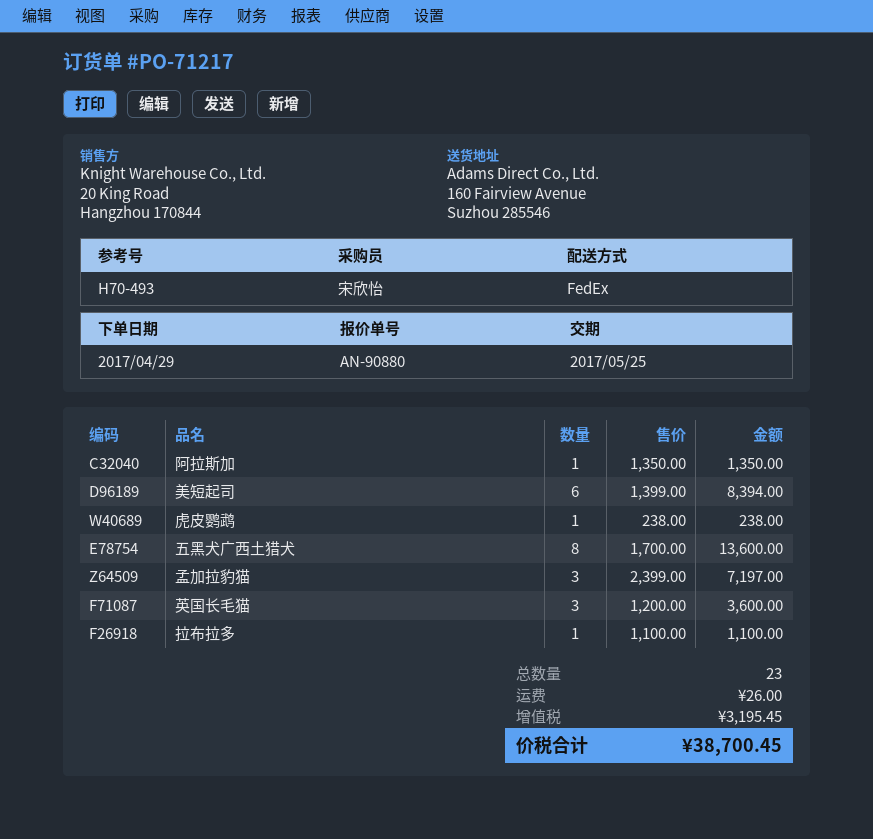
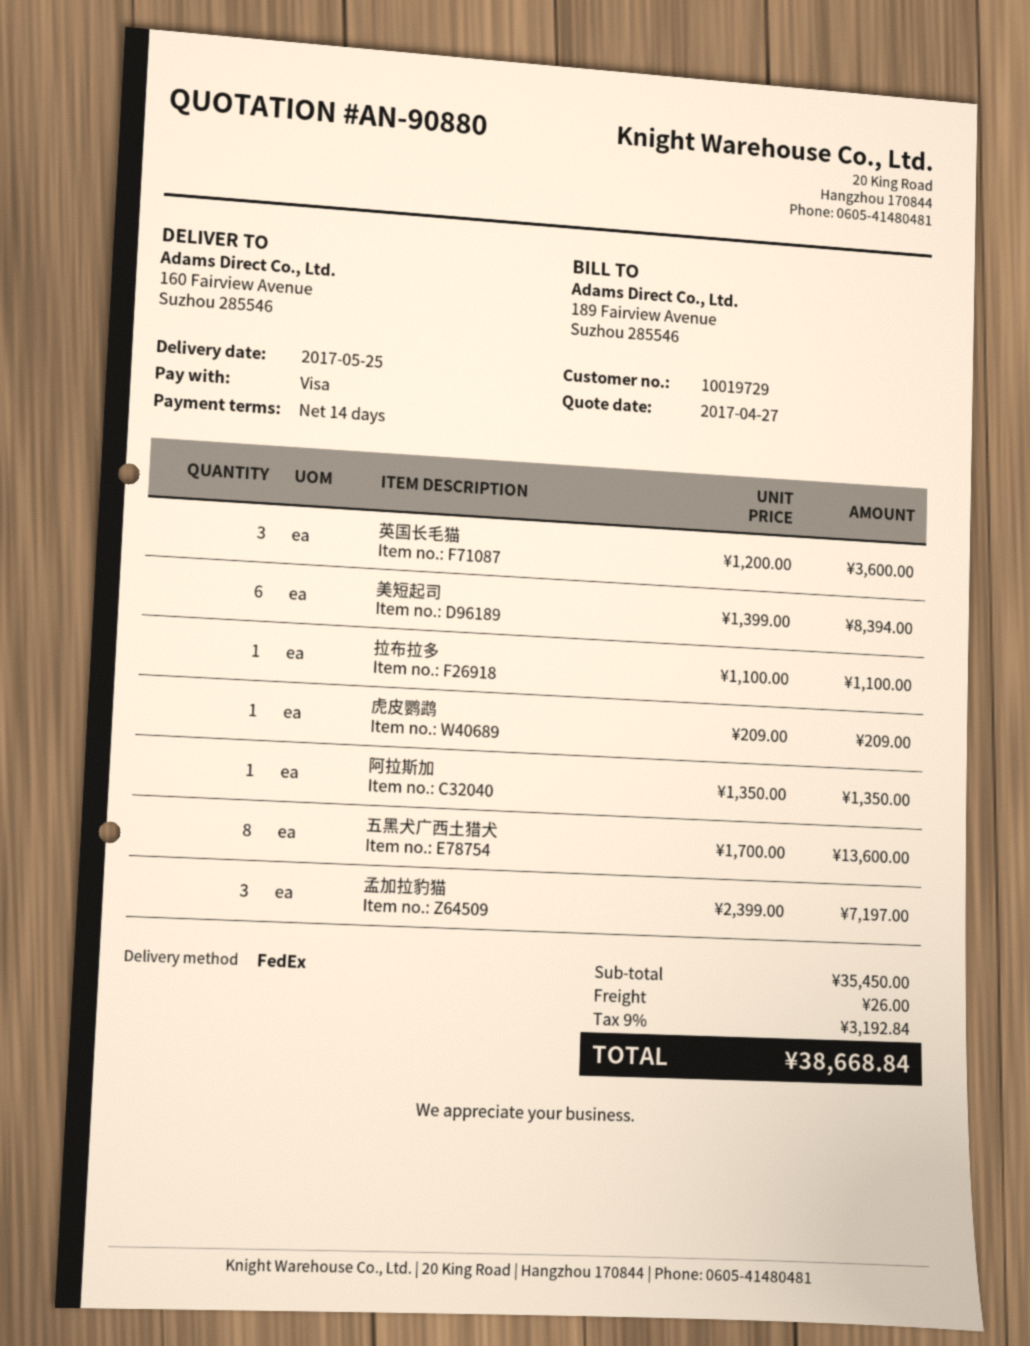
虎皮鹦鹉: 1 x 238.00 = 238.00 -> 1 x 209.00 = 209.00
tax: 3195.45 -> 3192.84
total: 38700.45 -> 38668.84

